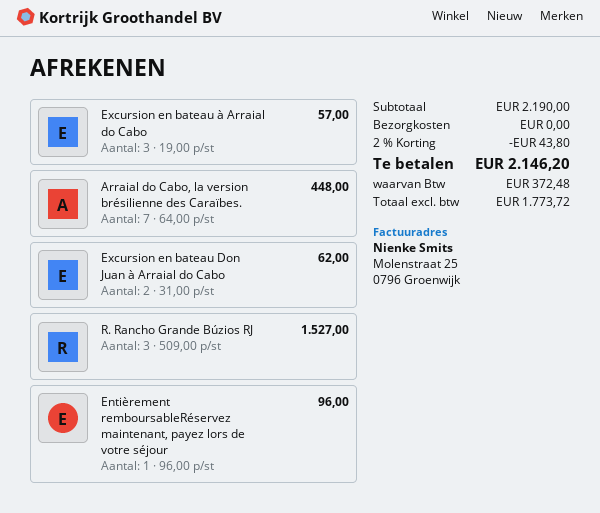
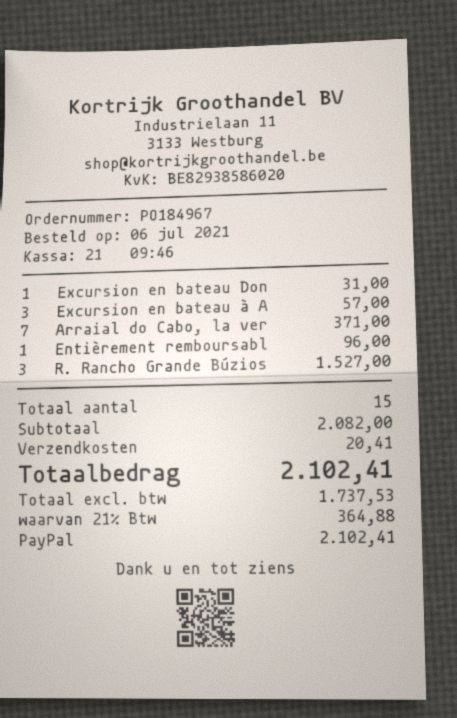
Arraial do Cabo, la version brésilienne des Caraïbes.: 7 for 448.00 -> 7 for 371.00
Excursion en bateau Don Juan à Arraial do Cabo: 2 for 62.00 -> 1 for 31.00
subtotal: 2190.00 -> 2082.00
discount: 2% = 43.80 -> none
shipping: 0.00 -> 20.41
net: 1773.72 -> 1737.53
tax: 372.48 -> 364.88
total: 2146.20 -> 2102.41

